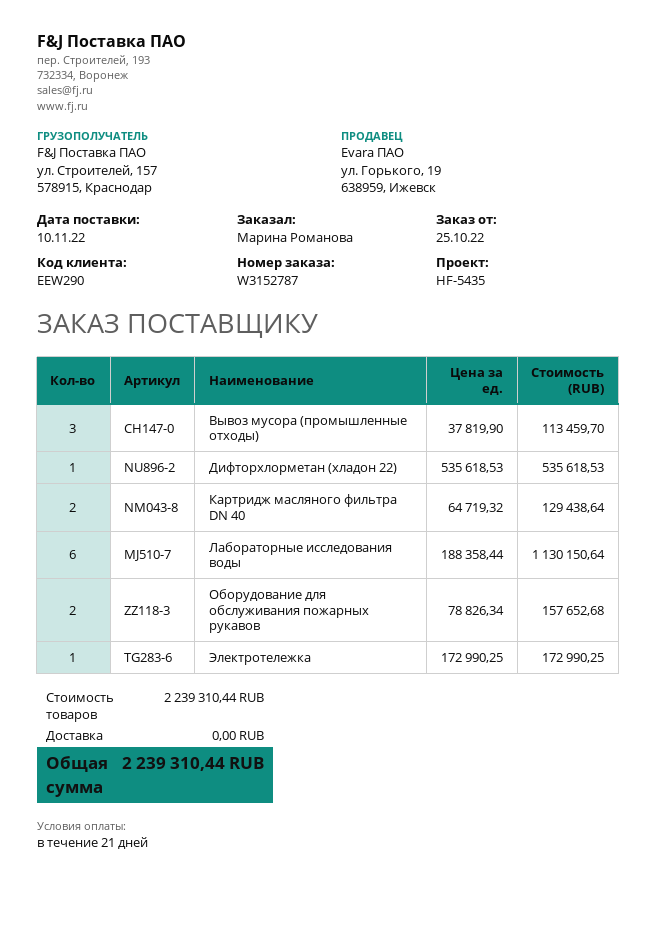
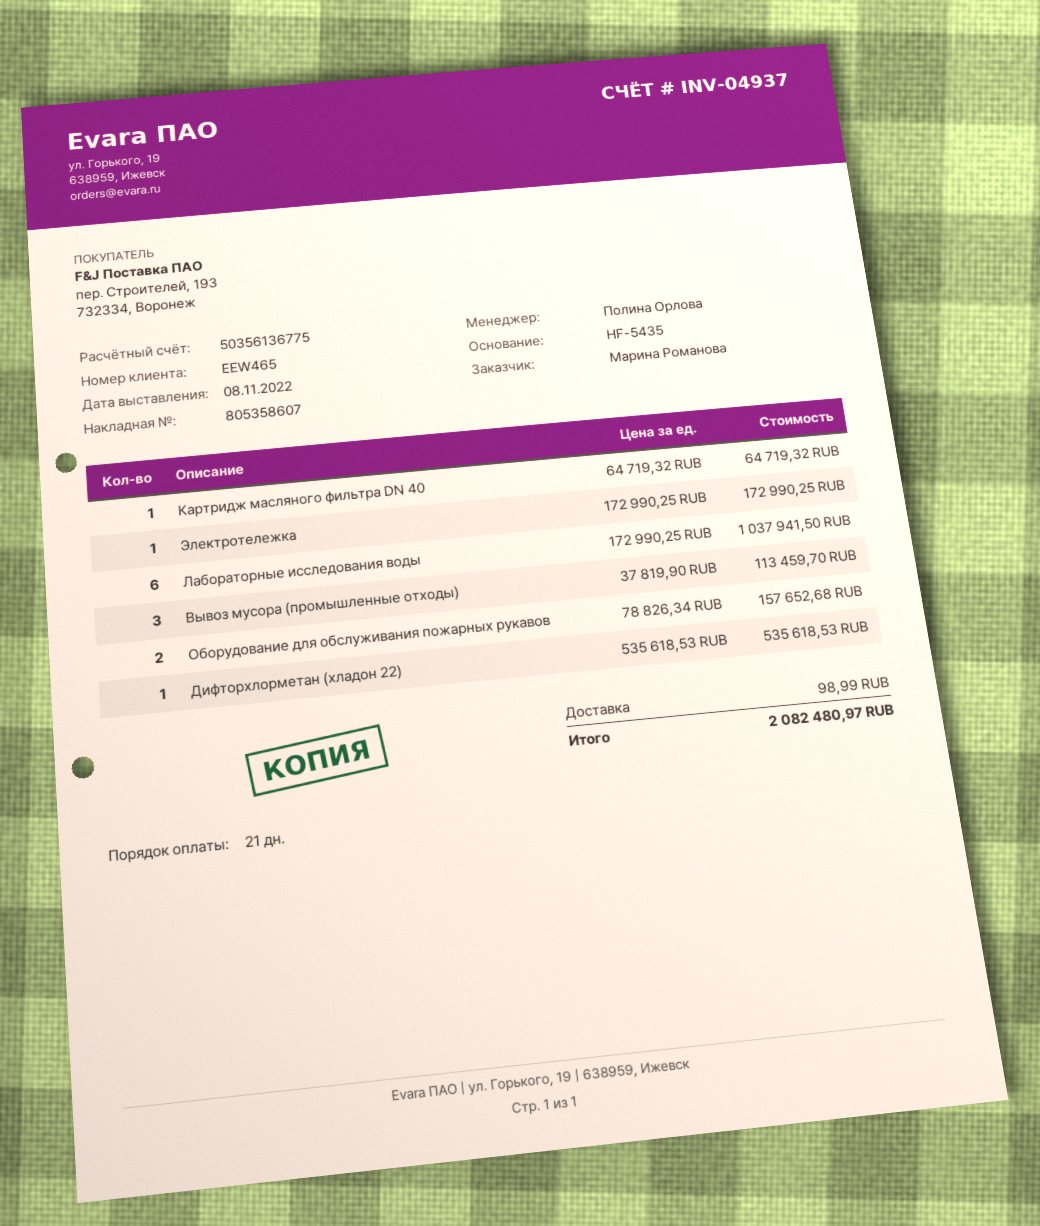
customer number: EEW290 -> EEW465
Картридж масляного фильтра DN 40: 2 x 64719.32 = 129438.64 -> 1 x 64719.32 = 64719.32
Лабораторные исследования воды: 6 x 188358.44 = 1130150.64 -> 6 x 172990.25 = 1037941.50
shipping: 0.00 -> 98.99
total: 2239310.44 -> 2082480.97

